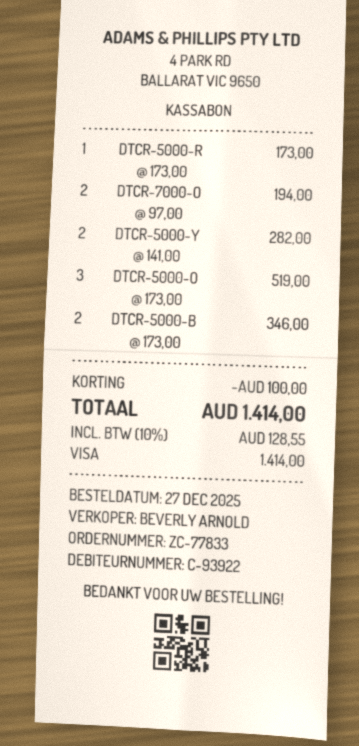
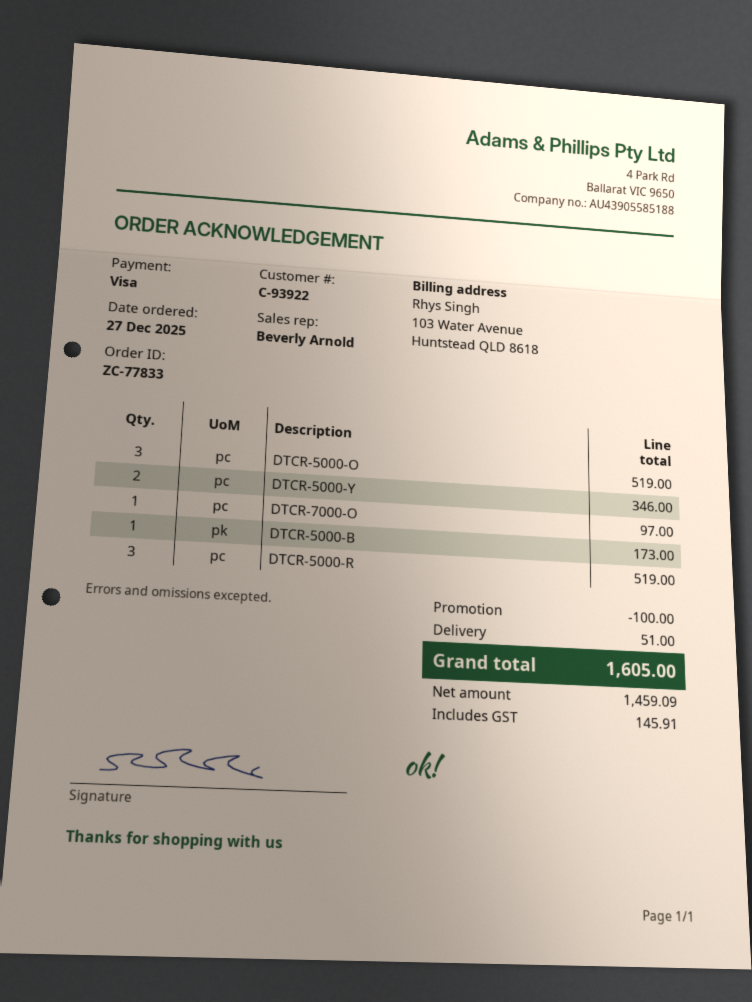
DTCR-5000-R: 1 for 173.00 -> 3 for 519.00
DTCR-7000-O: 2 for 194.00 -> 1 for 97.00
DTCR-5000-Y: 2 for 282.00 -> 2 for 346.00
DTCR-5000-B: 2 for 346.00 -> 1 for 173.00
shipping: none -> 51.00
tax: 128.55 -> 145.91
total: 1414.00 -> 1605.00

